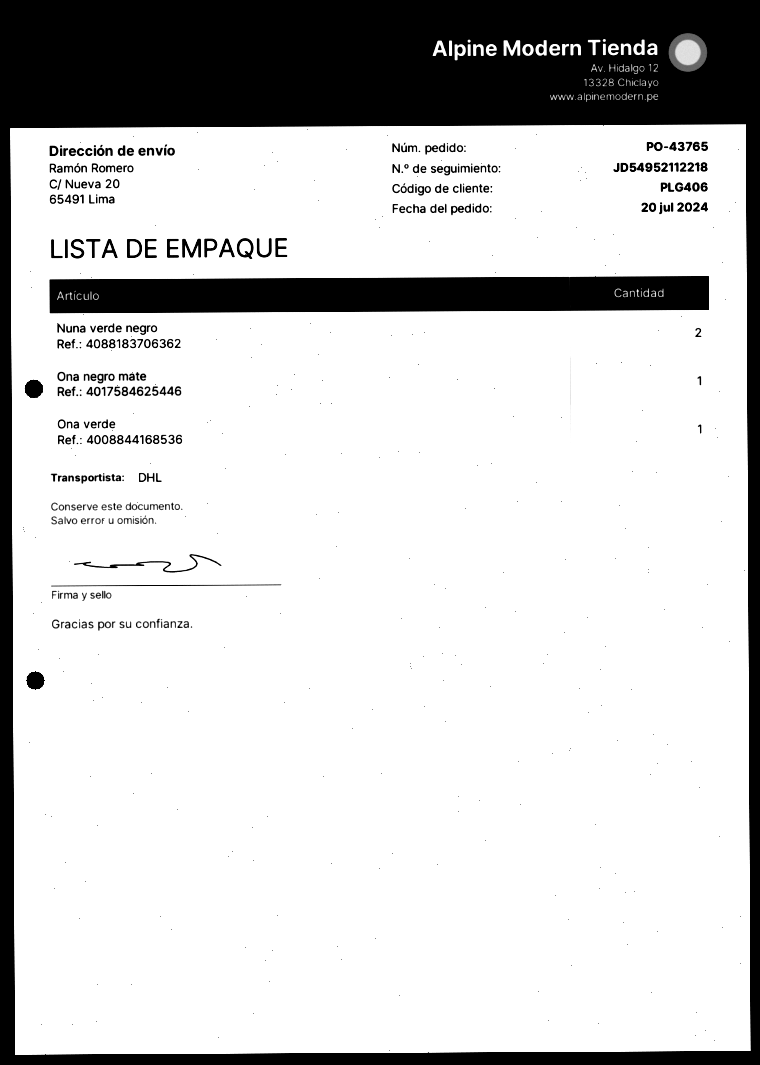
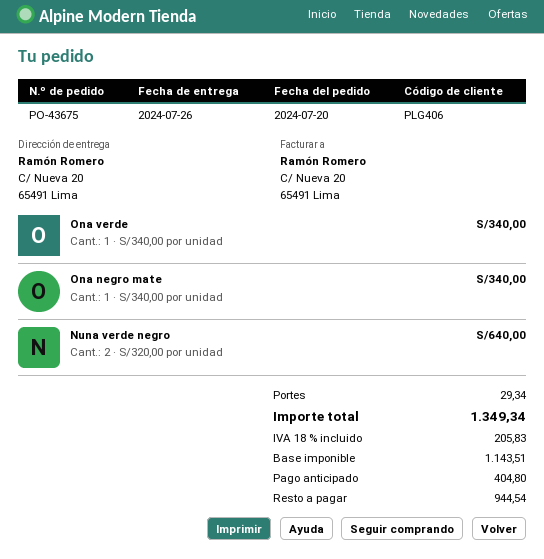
order number: PO-43765 -> PO-43675

